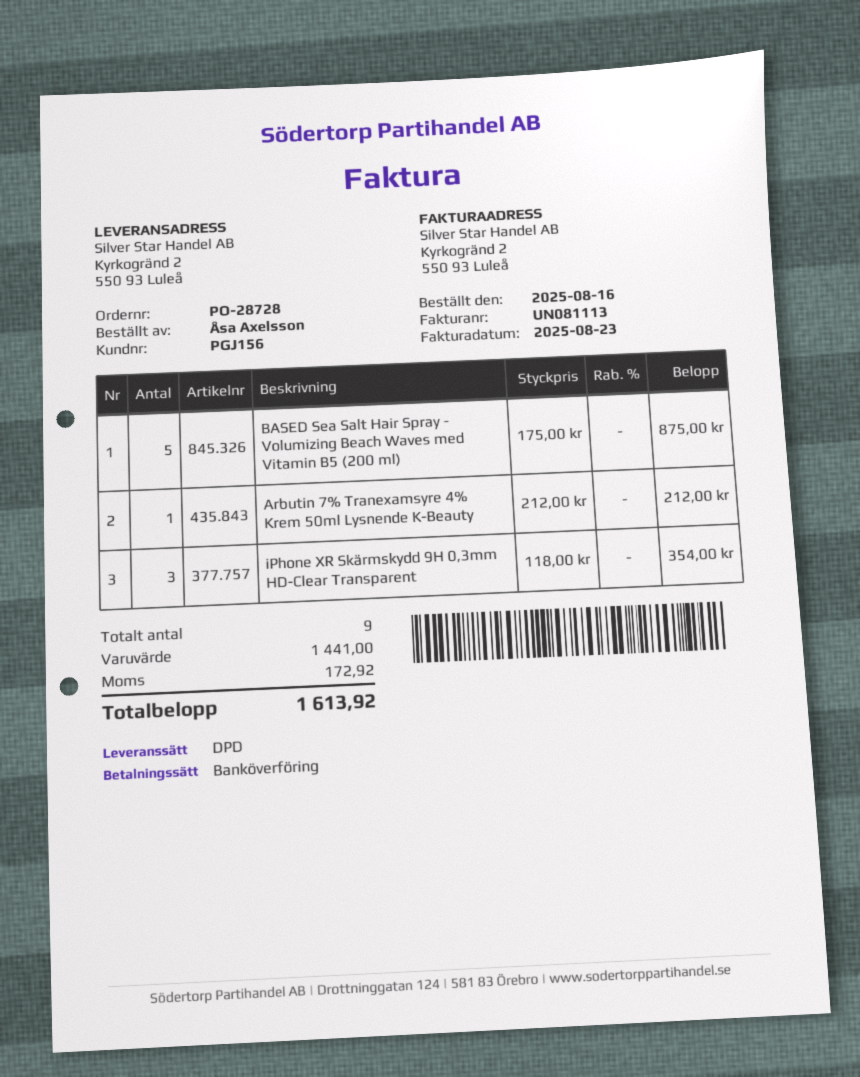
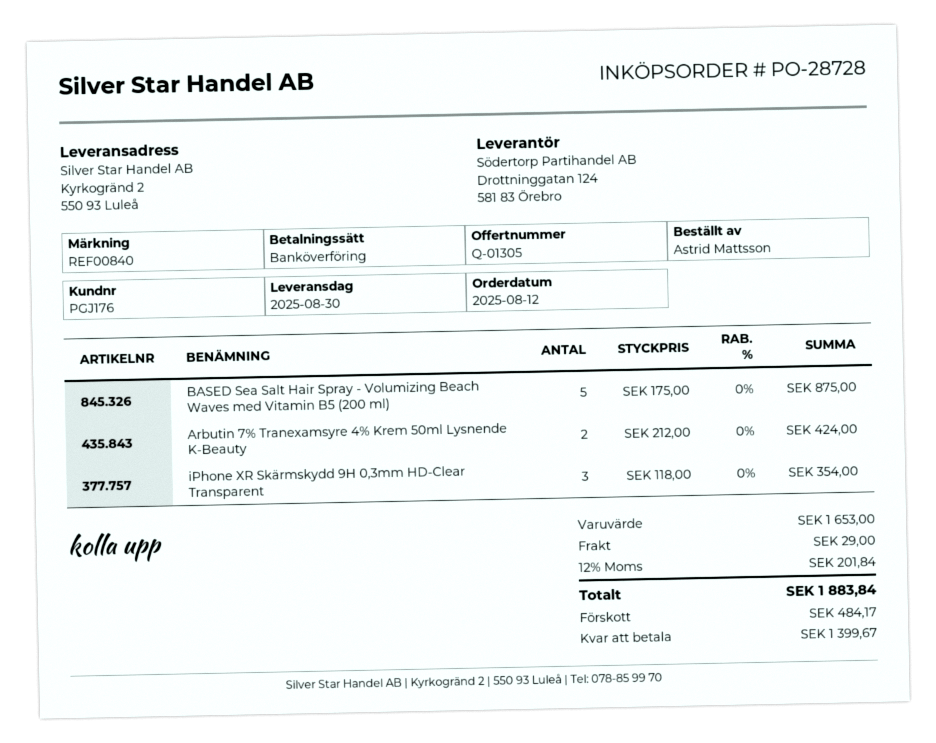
order date: 2025-08-16 -> 2025-08-12
customer number: PGJ156 -> PGJ176
ordered by: Åsa Axelsson -> Astrid Mattsson
Arbutin 7% Tranexamsyre 4% Krem 50ml Lysnende K-Beauty: 1 x 212.00 = 212.00 -> 2 x 212.00 = 424.00
subtotal: 1441.00 -> 1653.00
shipping: none -> 29.00
tax: 172.92 -> 201.84
total: 1613.92 -> 1883.84

